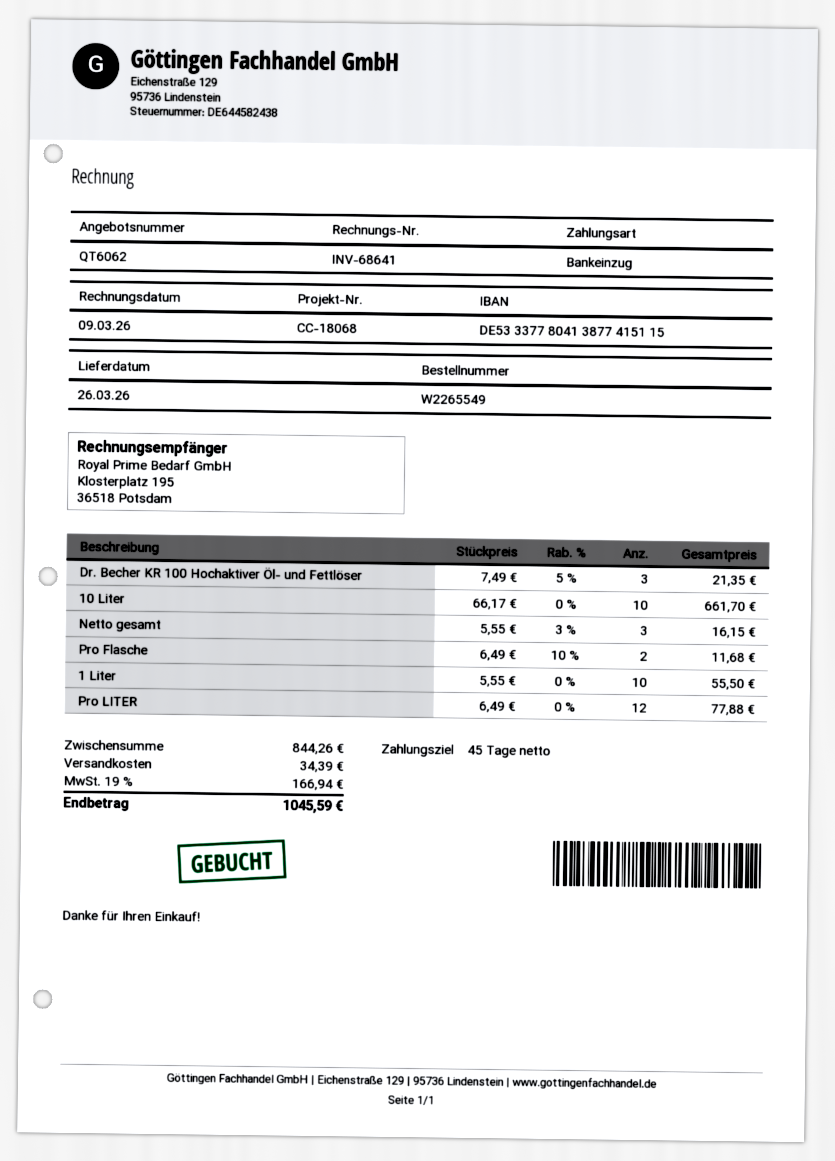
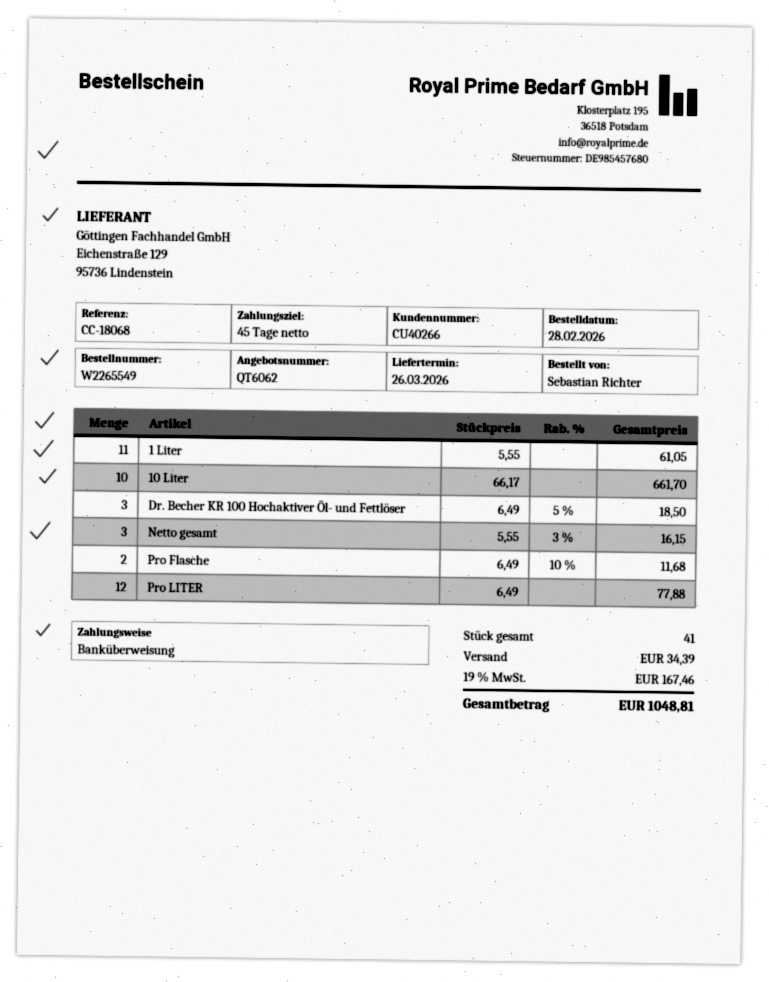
payment method: direct debit -> bank transfer
Dr. Becher KR 100 Hochaktiver Öl- und Fettlöser: 3 x 7.49 - 5% = 21.35 -> 3 x 6.49 - 5% = 18.50
1 Liter: 10 x 5.55 = 55.50 -> 11 x 5.55 = 61.05
tax: 19% = 166.94 -> 19% = 167.46
total: 1045.59 -> 1048.81

